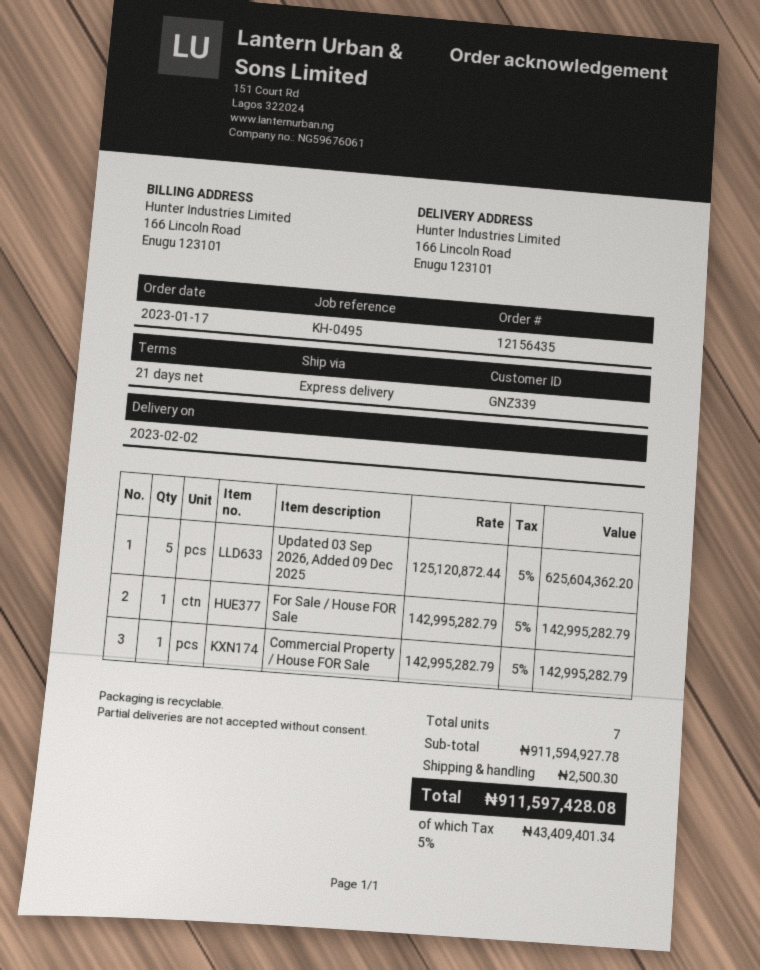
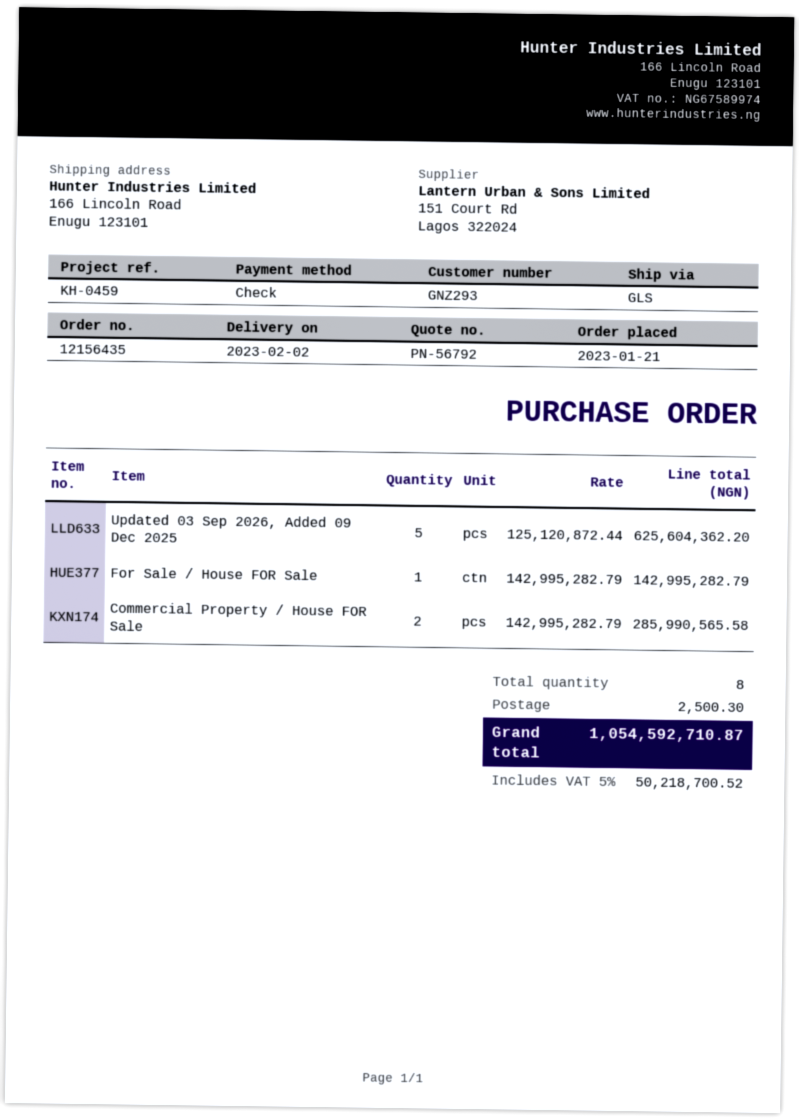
order date: 2023-01-17 -> 2023-01-21
customer number: GNZ339 -> GNZ293
reference: KH-0495 -> KH-0459
shipping method: express -> GLS
Commercial Property / House FOR Sale: 1 x 142995282.79 = 142995282.79 -> 2 x 142995282.79 = 285990565.58
total quantity: 7 -> 8
tax: 5% = 43409401.34 -> 5% = 50218700.52
total: 911597428.08 -> 1054592710.87

